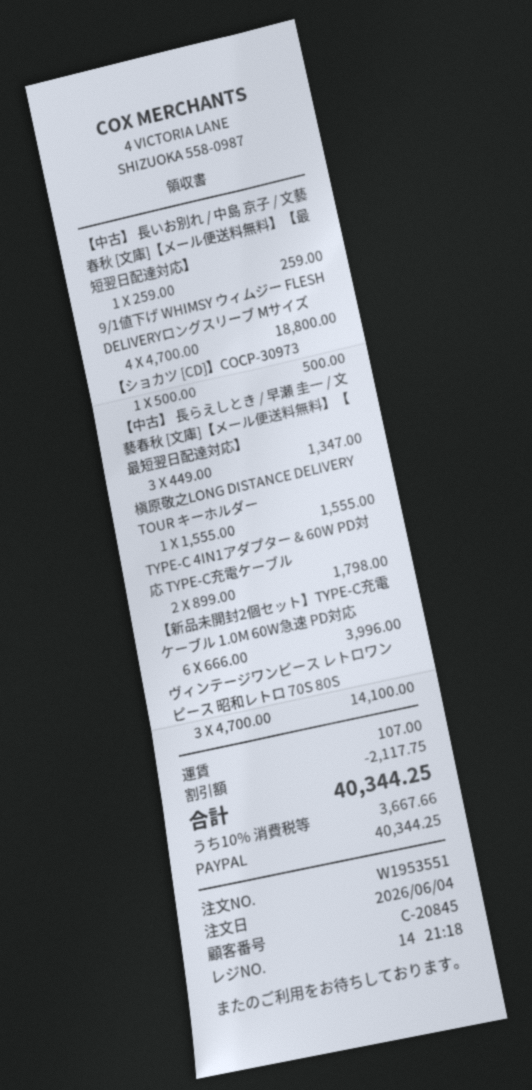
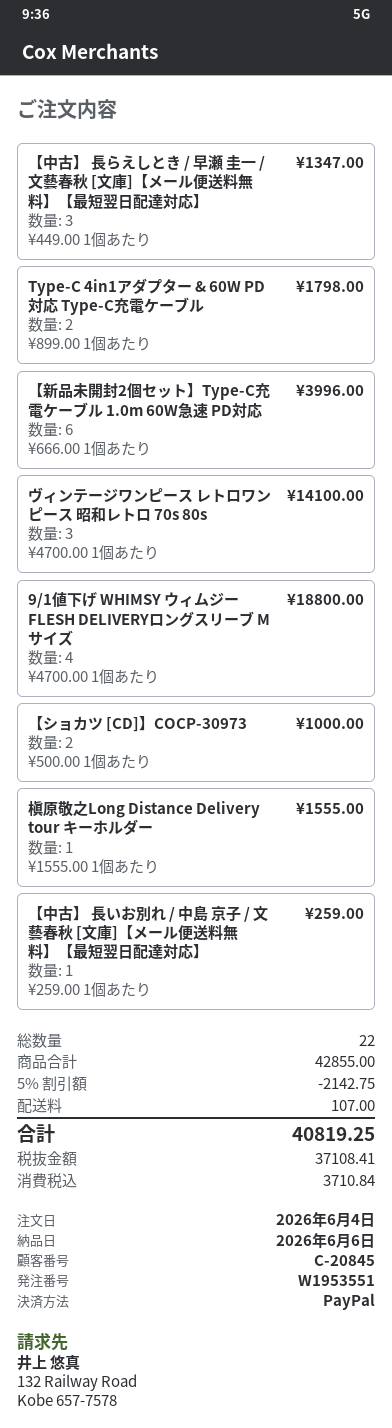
【ショカツ [CD]】COCP-30973: 1 x 500.00 = 500.00 -> 2 x 500.00 = 1000.00
discount: 2117.75 -> 2142.75
tax: 3667.66 -> 3710.84
total: 40344.25 -> 40819.25

